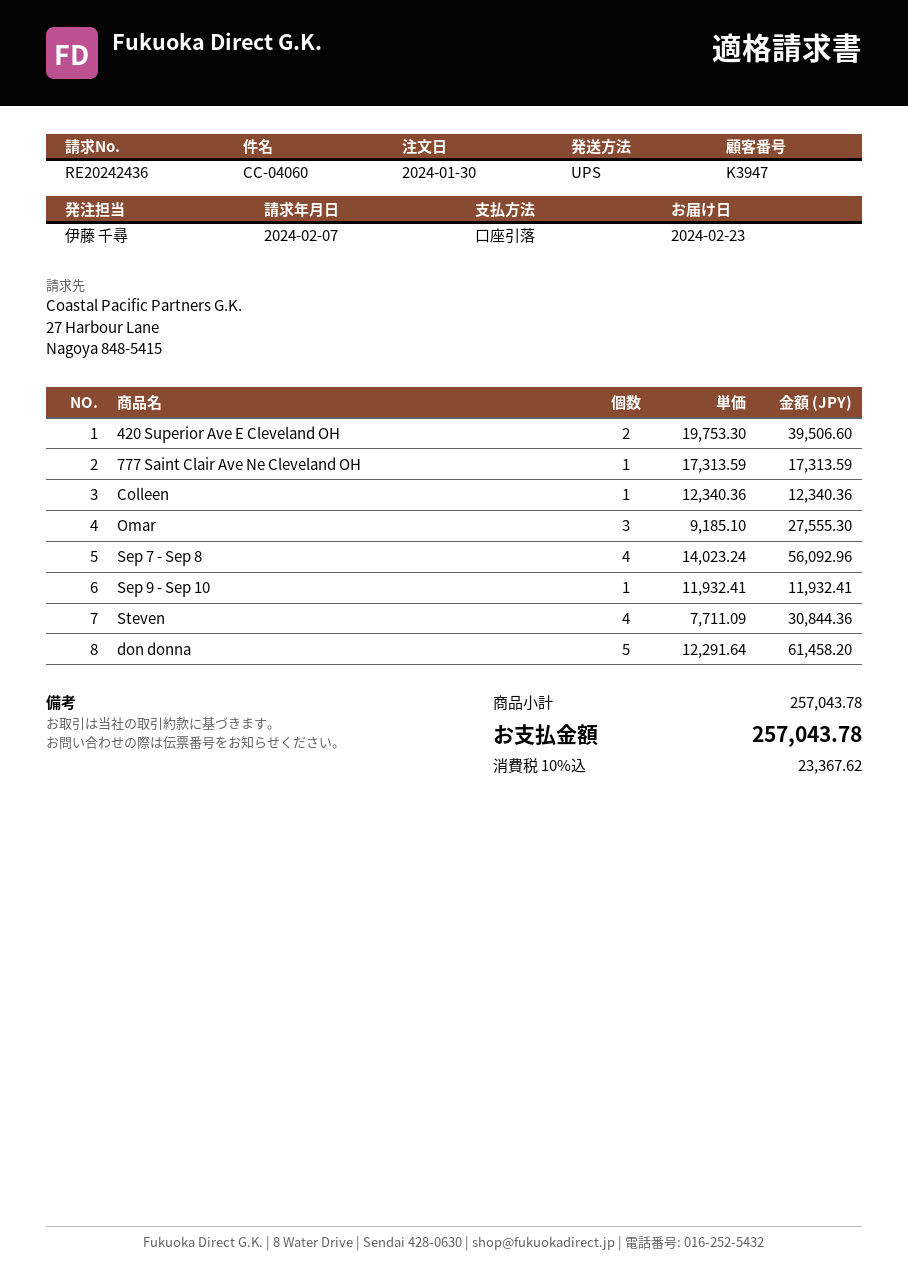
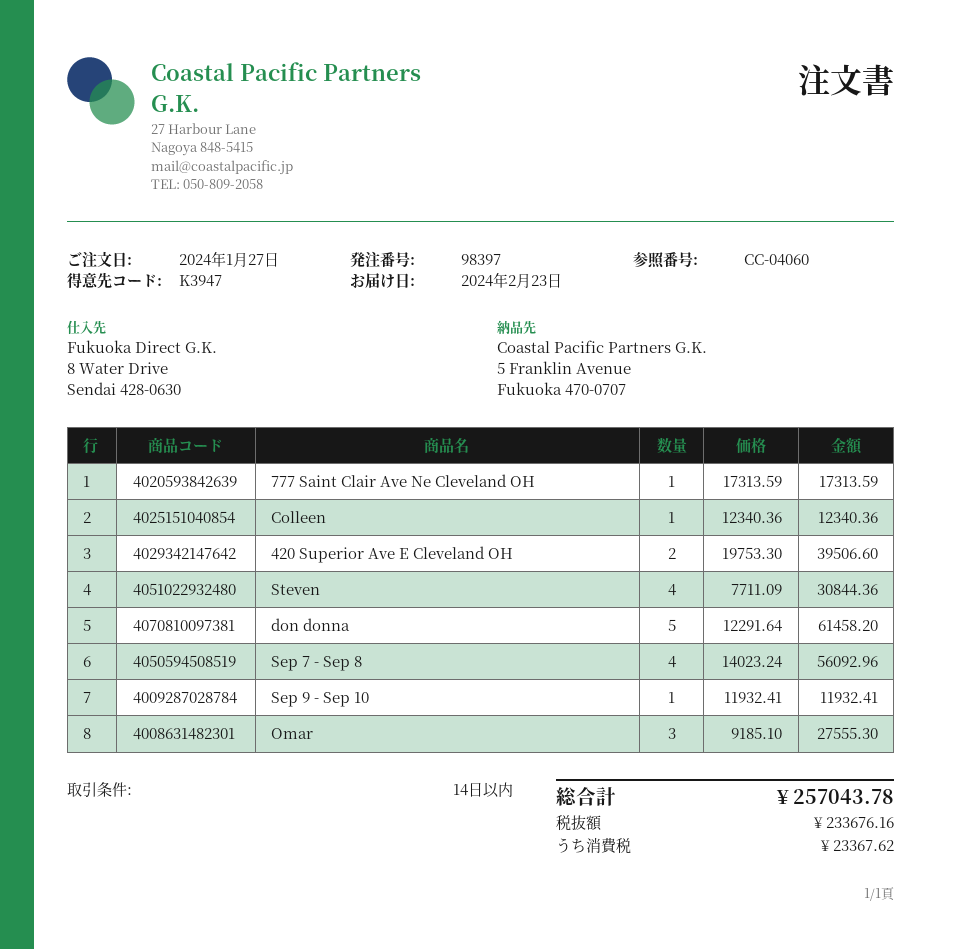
order date: 2024-01-30 -> 2024-01-27

